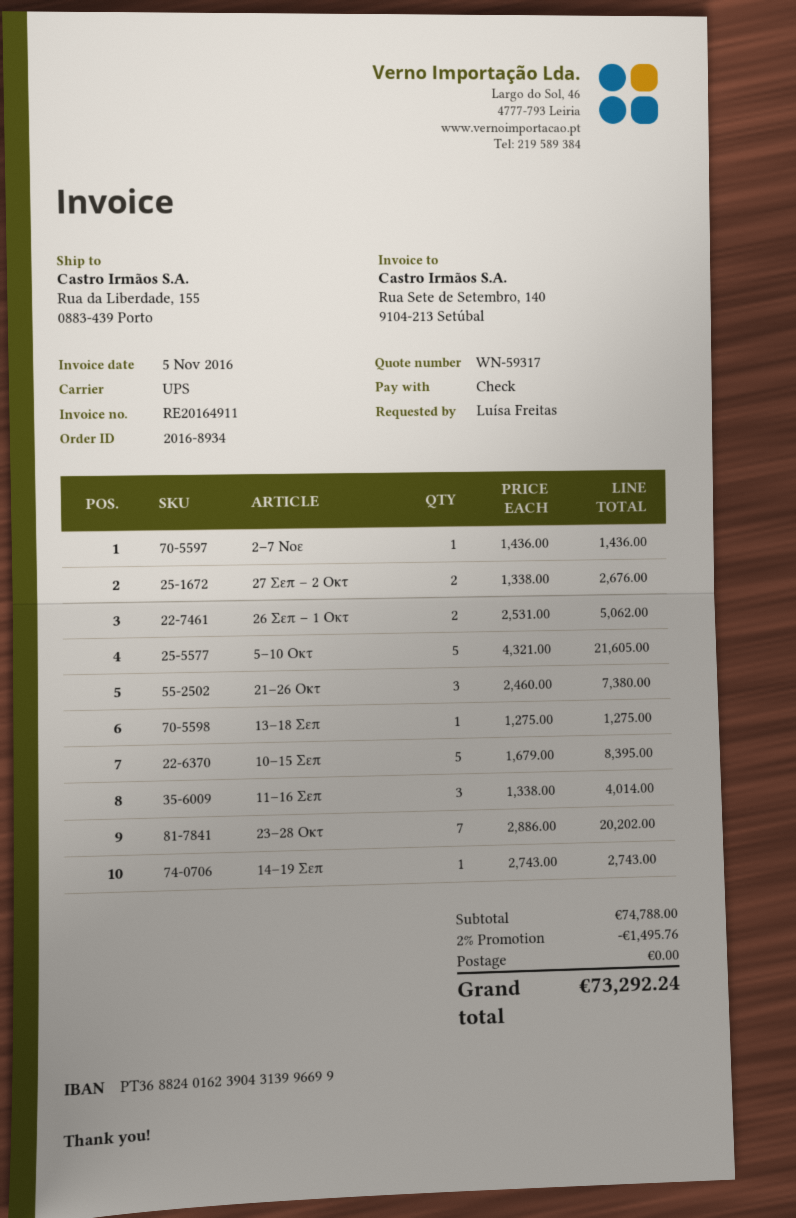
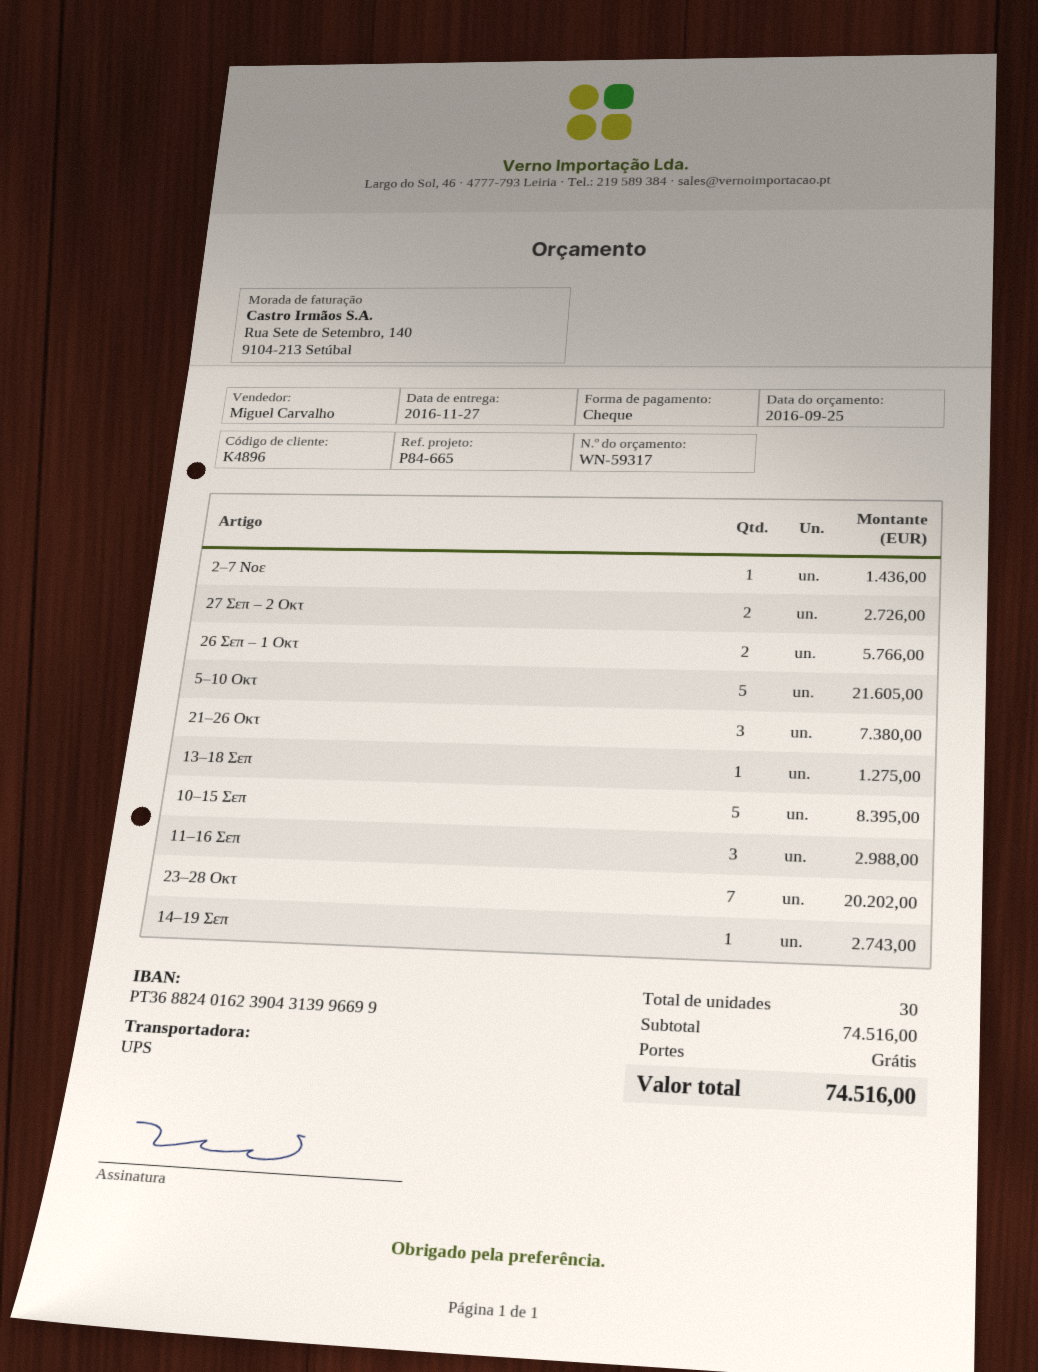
27 Σεπ – 2 Οκτ: 2 for 2676.00 -> 2 for 2726.00
26 Σεπ – 1 Οκτ: 2 for 5062.00 -> 2 for 5766.00
11–16 Σεπ: 3 for 4014.00 -> 3 for 2988.00
subtotal: 74788.00 -> 74516.00
discount: 2% = 1495.76 -> none
total: 73292.24 -> 74516.00

